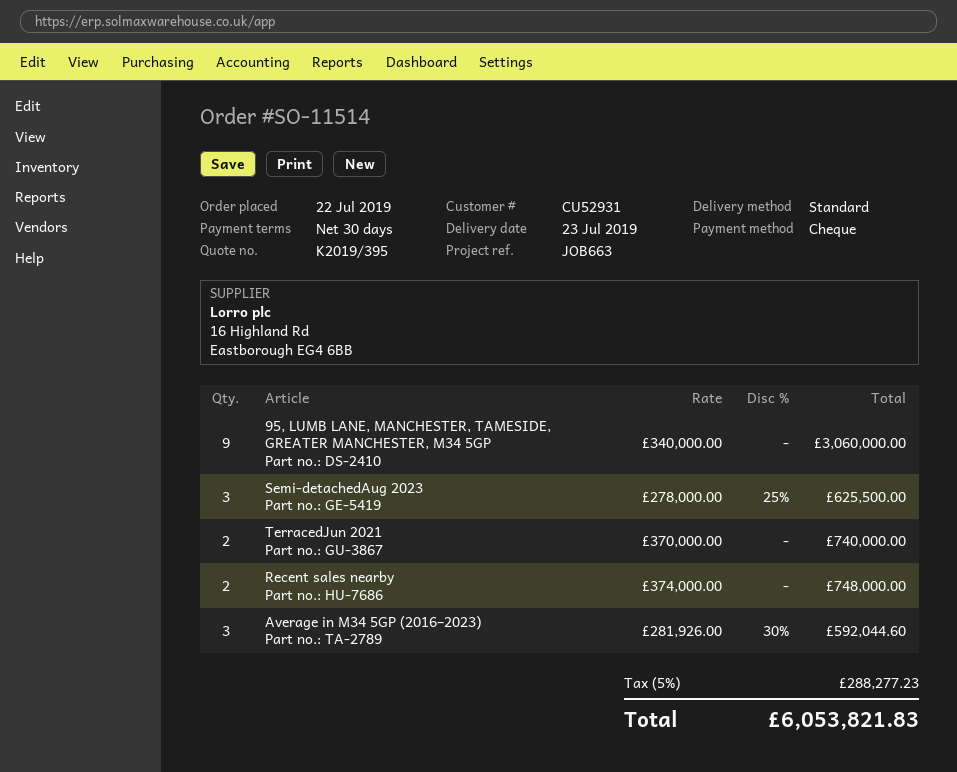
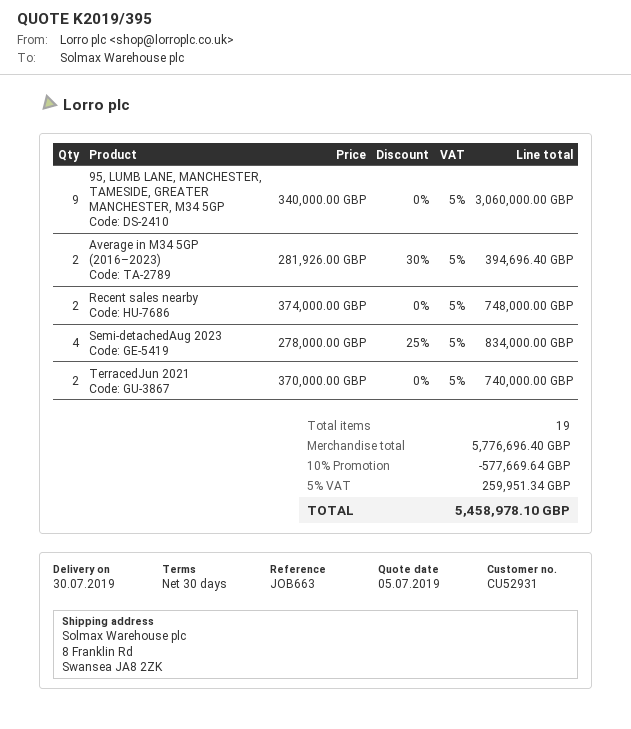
delivery date: 2019-07-23 -> 2019-07-30
Semi-detachedAug 2023: 3 x 278000.00 - 25% = 625500.00 -> 4 x 278000.00 - 25% = 834000.00
Average in M34 5GP (2016–2023): 3 x 281926.00 - 30% = 592044.60 -> 2 x 281926.00 - 30% = 394696.40
discount: none -> 10% = 577669.64
tax: 5% = 288277.23 -> 5% = 259951.34
total: 6053821.83 -> 5458978.10

